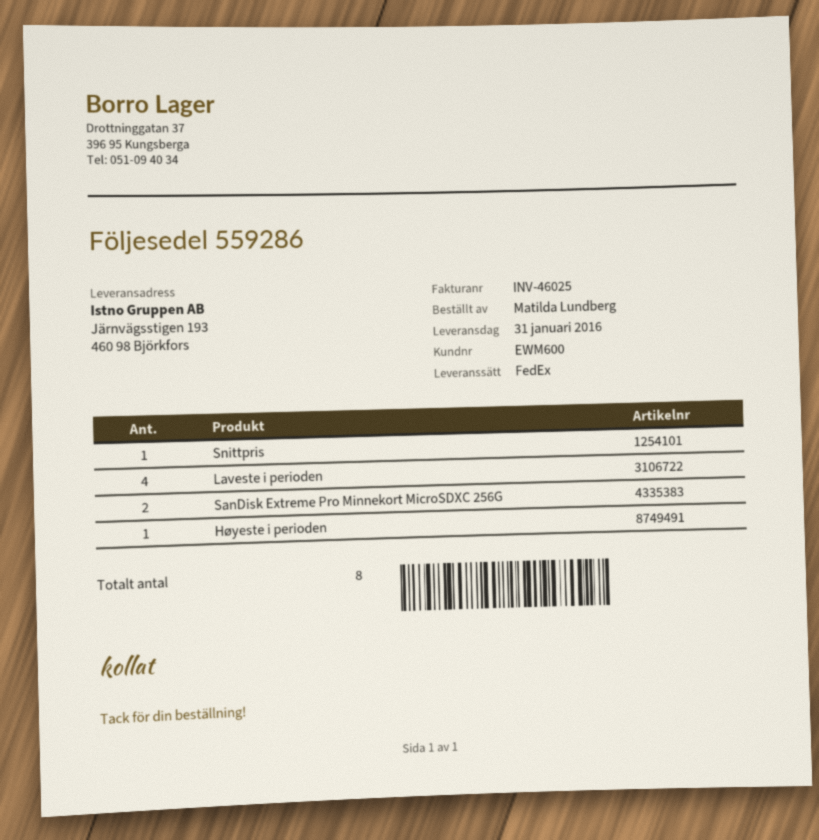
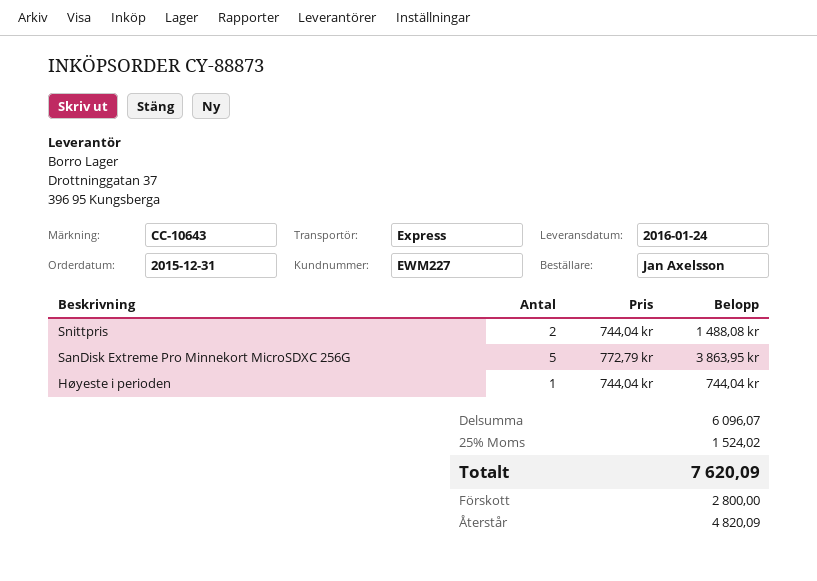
delivery date: 2016-01-31 -> 2016-01-24
customer number: EWM600 -> EWM227
ordered by: Matilda Lundberg -> Jan Axelsson
shipping method: FedEx -> express
Snittpris: 1 -> 2
Laveste i perioden: 4 -> none
SanDisk Extreme Pro Minnekort MicroSDXC 256G: 2 -> 5

